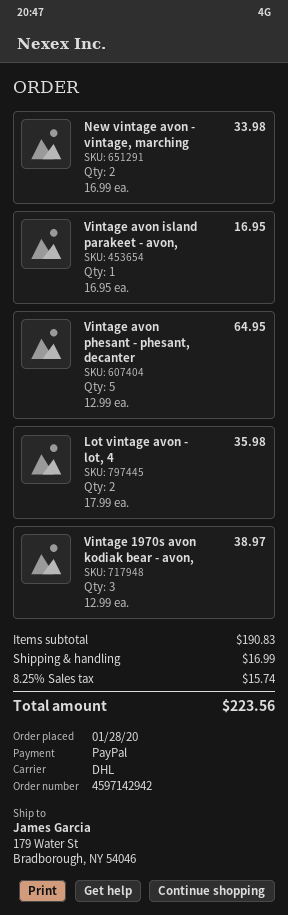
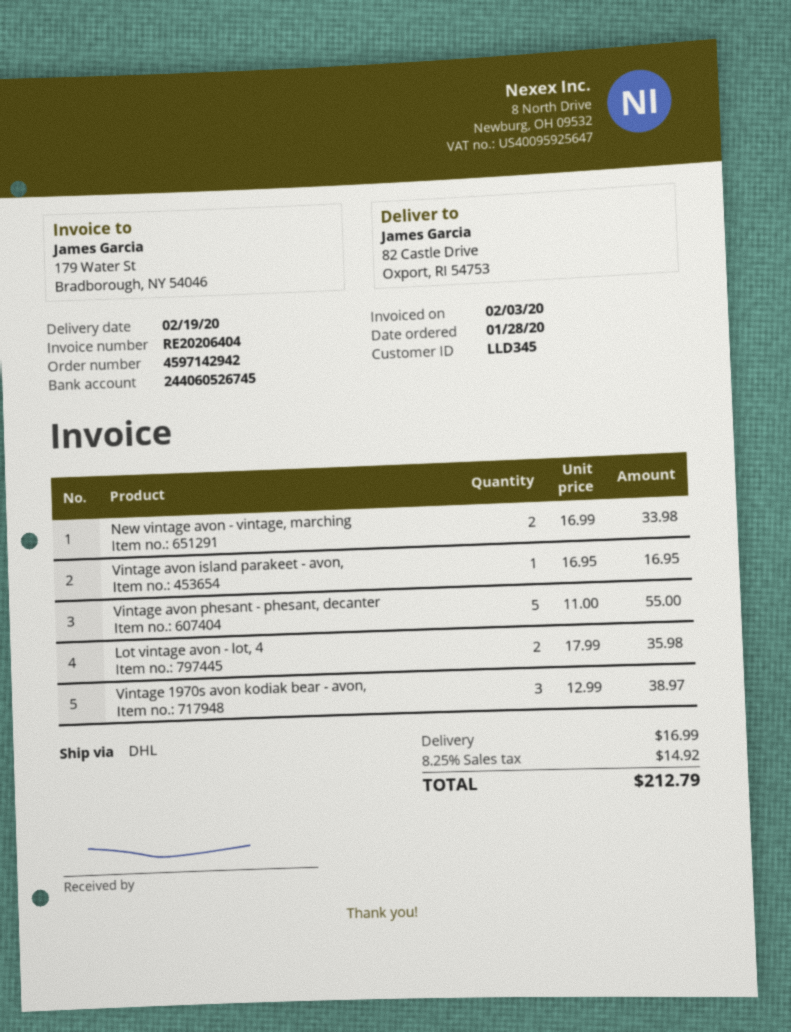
ship to: 179 Water St, Bradborough, NY 54046 -> 82 Castle Drive, Oxport, RI 54753
Vintage avon phesant - phesant, decanter: 5 x 12.99 = 64.95 -> 5 x 11.00 = 55.00
tax: 8.25% = 15.74 -> 8.25% = 14.92
total: 223.56 -> 212.79

